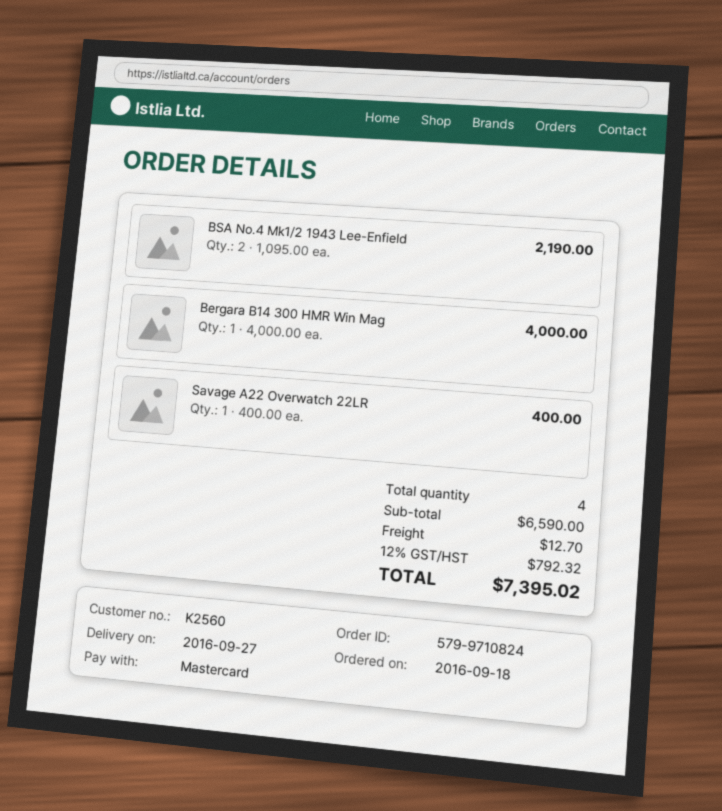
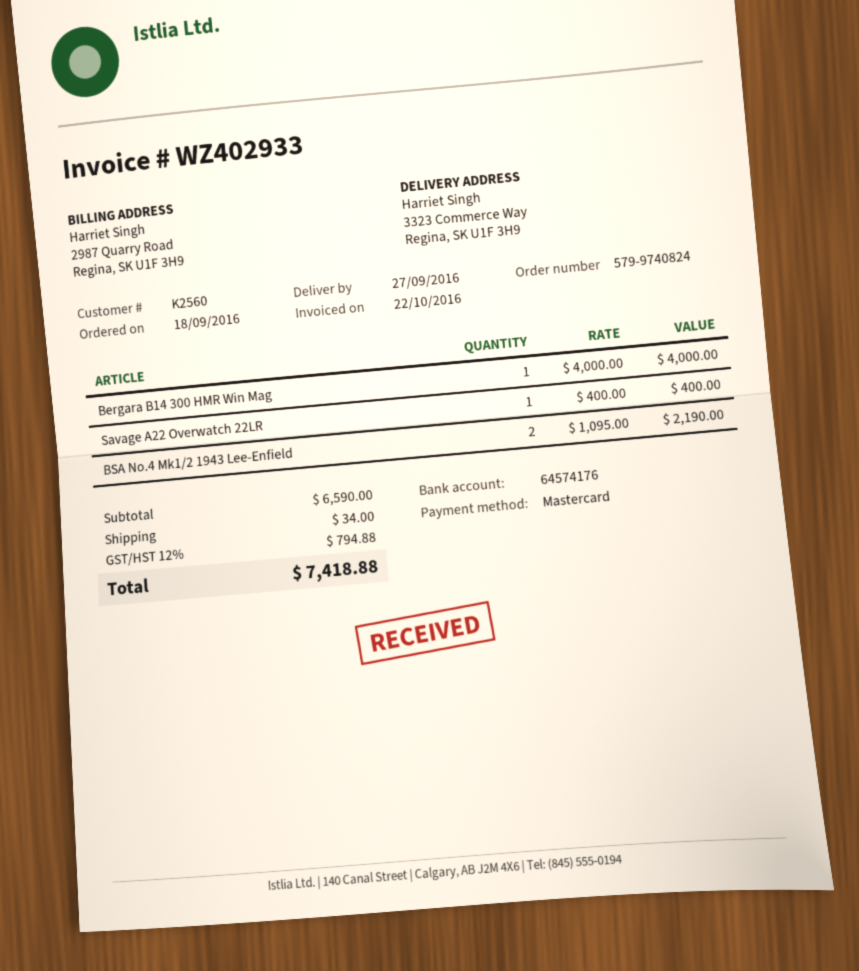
order number: 579-9710824 -> 579-9740824
shipping: 12.70 -> 34.00
tax: 12% = 792.32 -> 12% = 794.88
total: 7395.02 -> 7418.88

